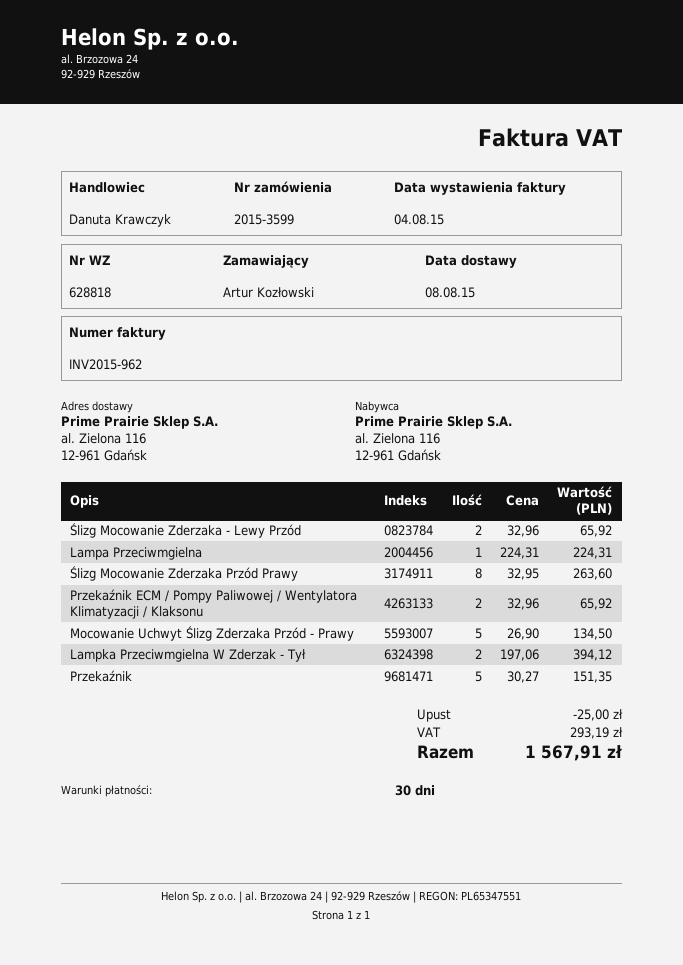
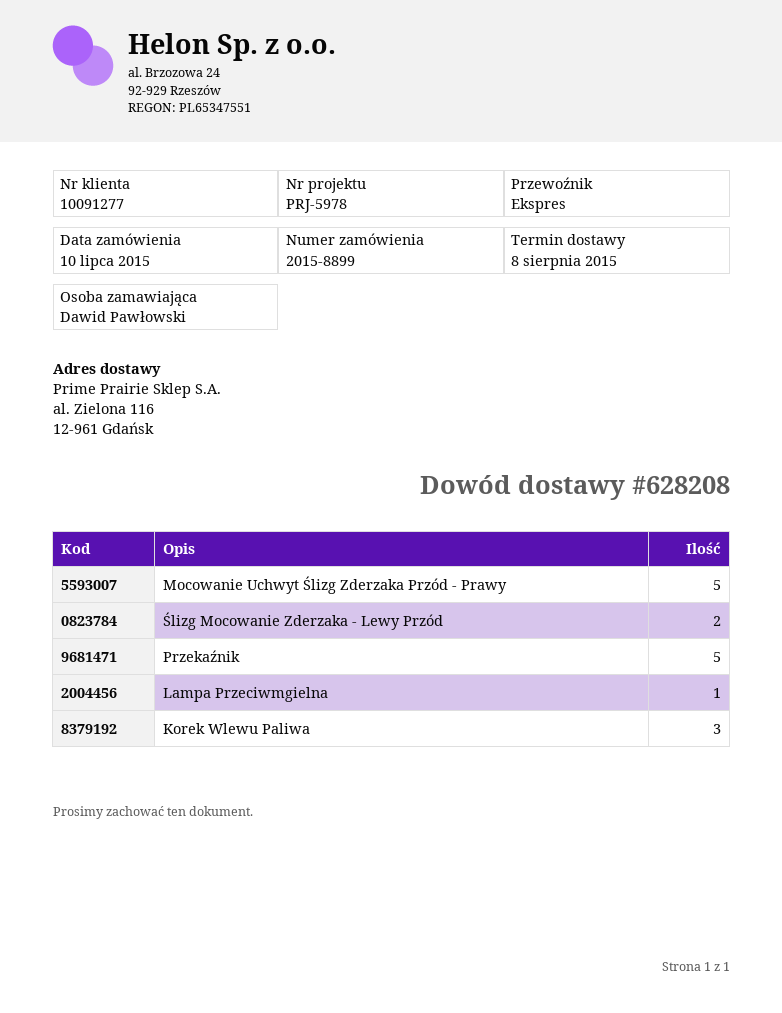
order number: 2015-3599 -> 2015-8899
delivery note number: 628818 -> 628208
ordered by: Artur Kozłowski -> Dawid Pawłowski
Ślizg Mocowanie Zderzaka Przód Prawy: 8 -> none
Przekaźnik ECM / Pompy Paliwowej / Wentylatora Klimatyzacji / Klaksonu: 2 -> none
Lampka Przeciwmgielna W Zderzak - Tył: 2 -> none
Korek Wlewu Paliwa: none -> 3

